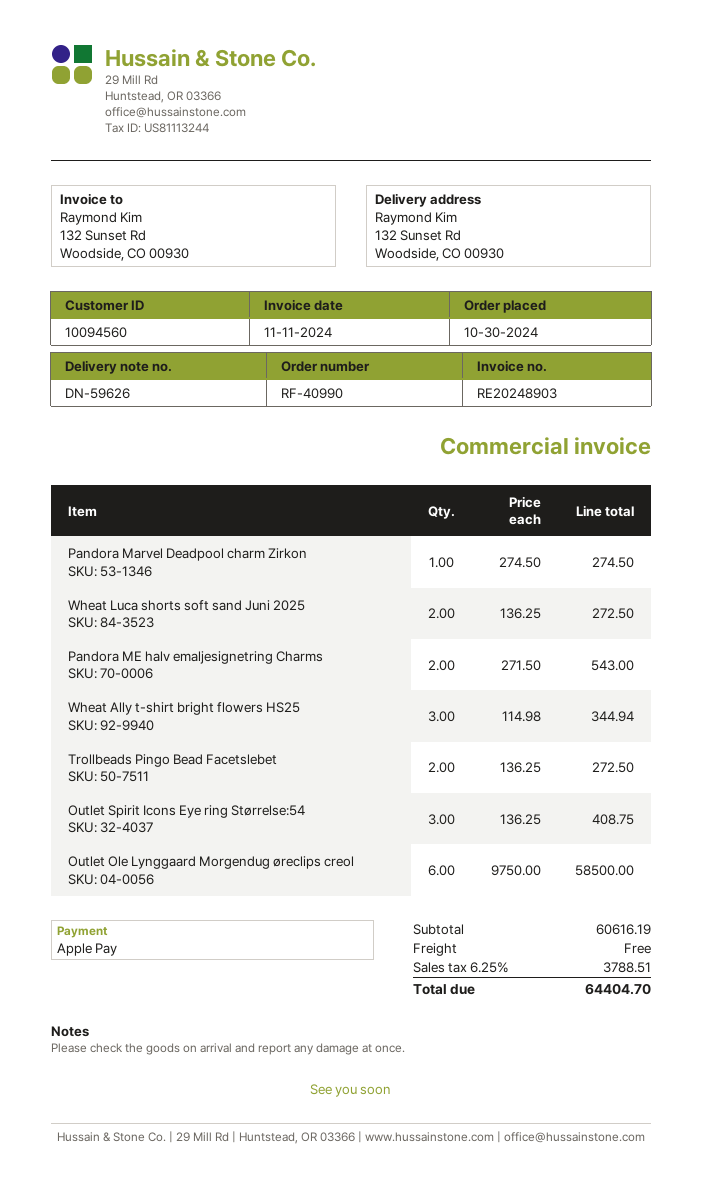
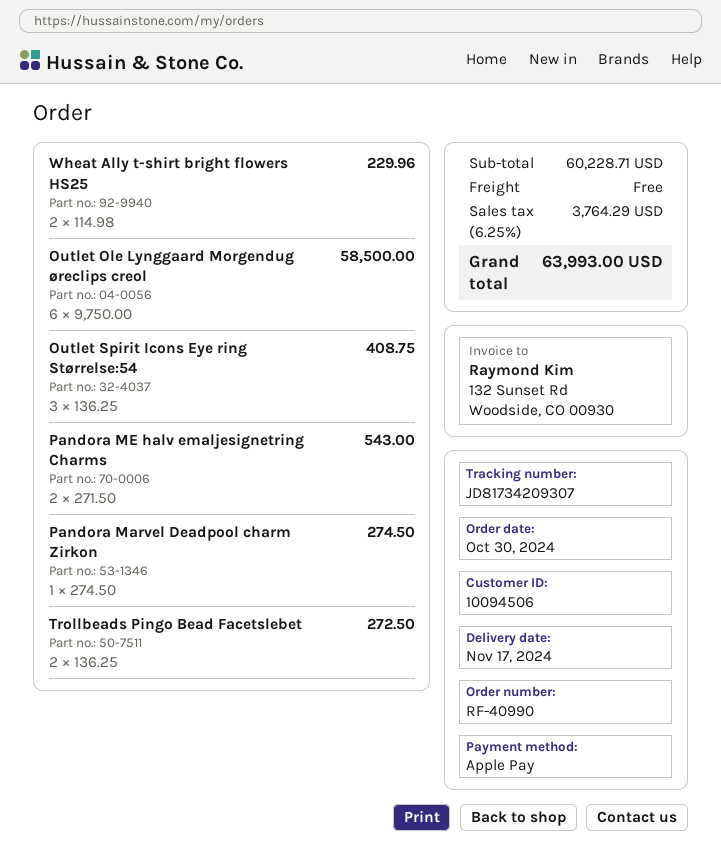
customer number: 10094560 -> 10094506
Wheat Luca shorts soft sand Juni 2025: 2 x 136.25 = 272.50 -> none
Wheat Ally t-shirt bright flowers HS25: 3 x 114.98 = 344.94 -> 2 x 114.98 = 229.96
subtotal: 60616.19 -> 60228.71
tax: 6.25% = 3788.51 -> 6.25% = 3764.29
total: 64404.70 -> 63993.00

